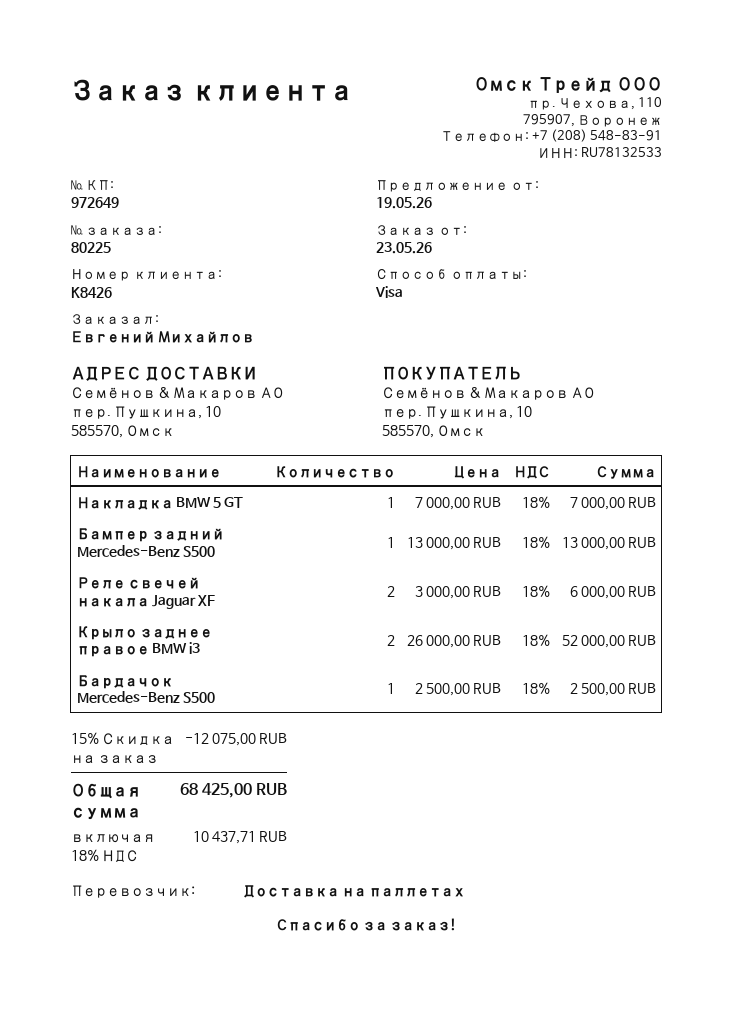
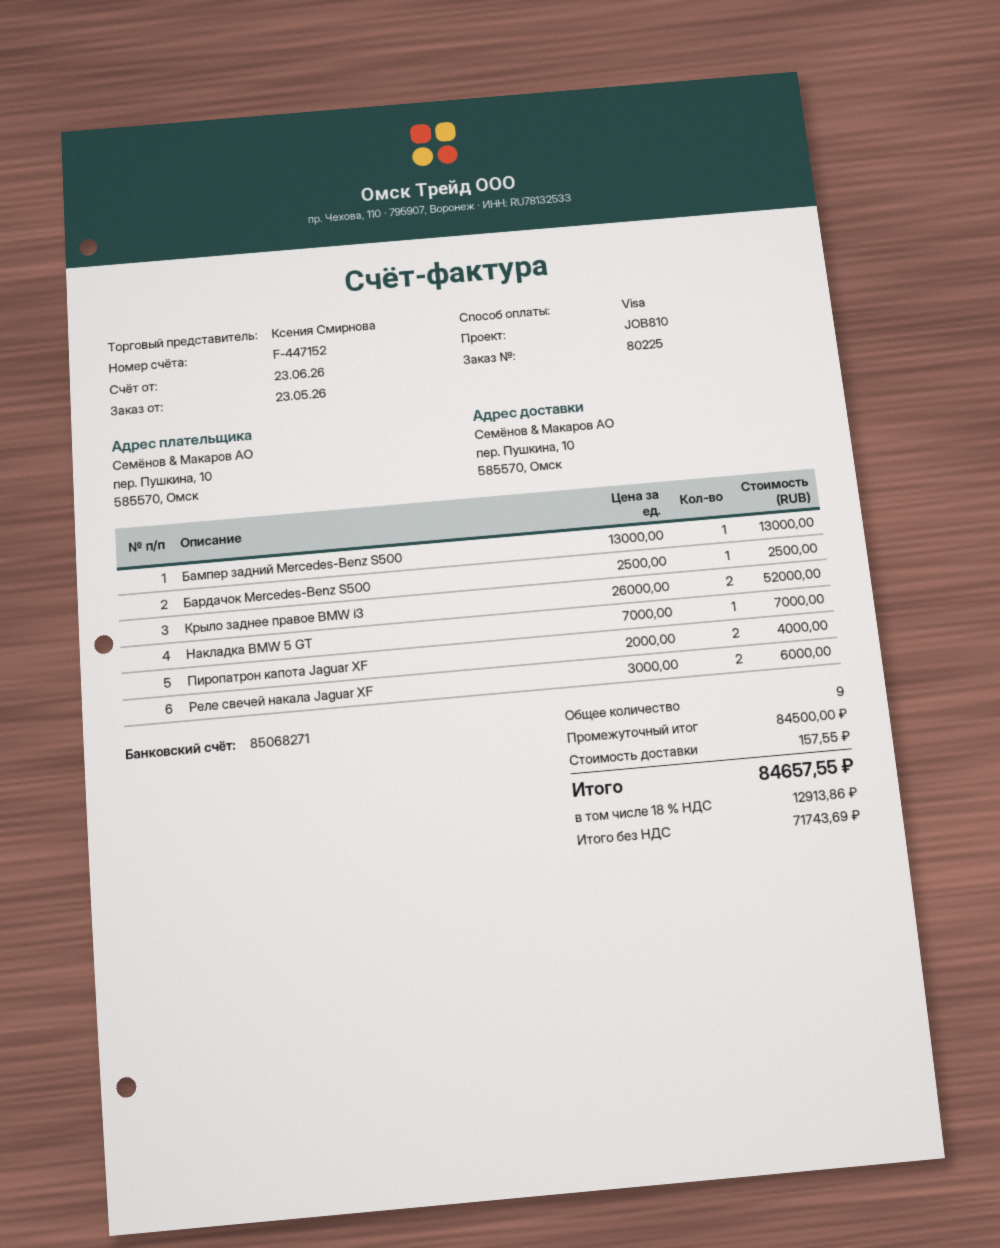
Пиропатрон капота Jaguar XF: none -> 2 x 2000.00 = 4000.00
discount: 15% = 12075.00 -> none
shipping: none -> 157.55
tax: 18% = 10437.71 -> 18% = 12913.86
total: 68425.00 -> 84657.55

